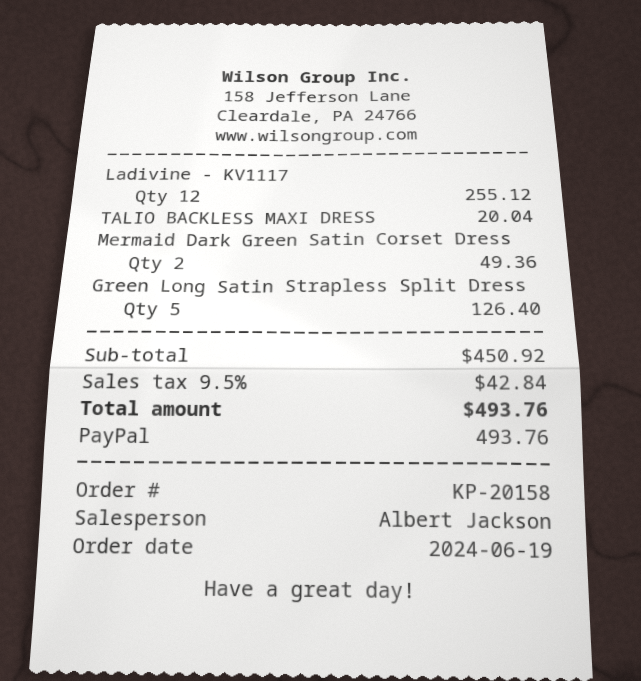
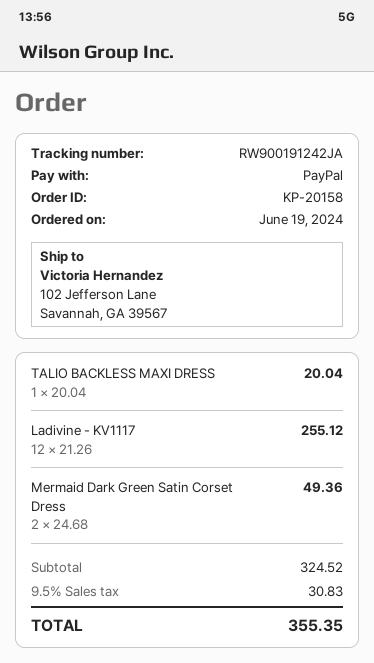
Green Long Satin Strapless Split Dress: 5 for 126.40 -> none
subtotal: 450.92 -> 324.52
tax: 9.5% = 42.84 -> 9.5% = 30.83
total: 493.76 -> 355.35

